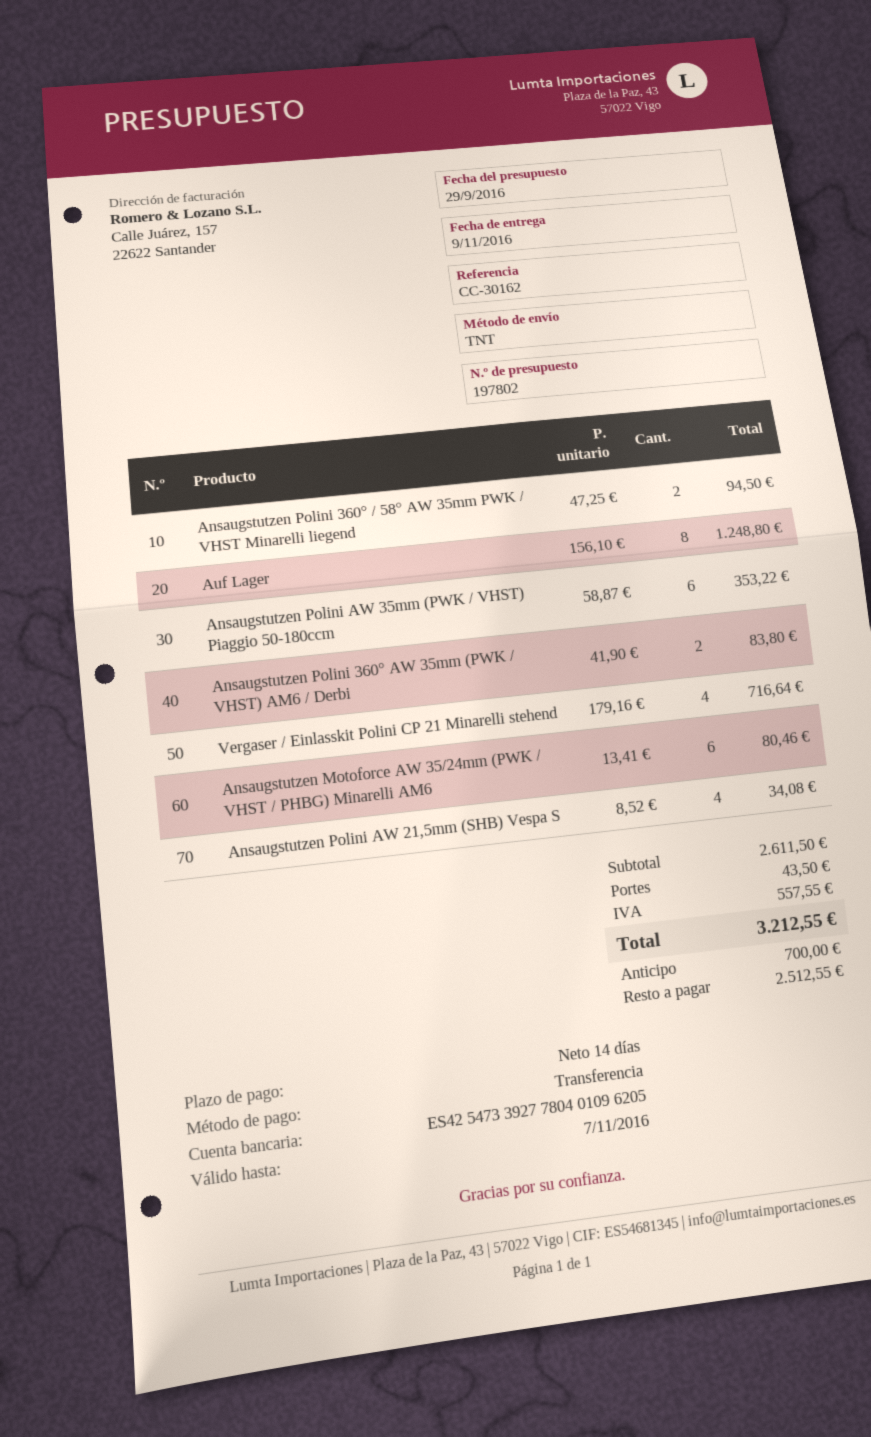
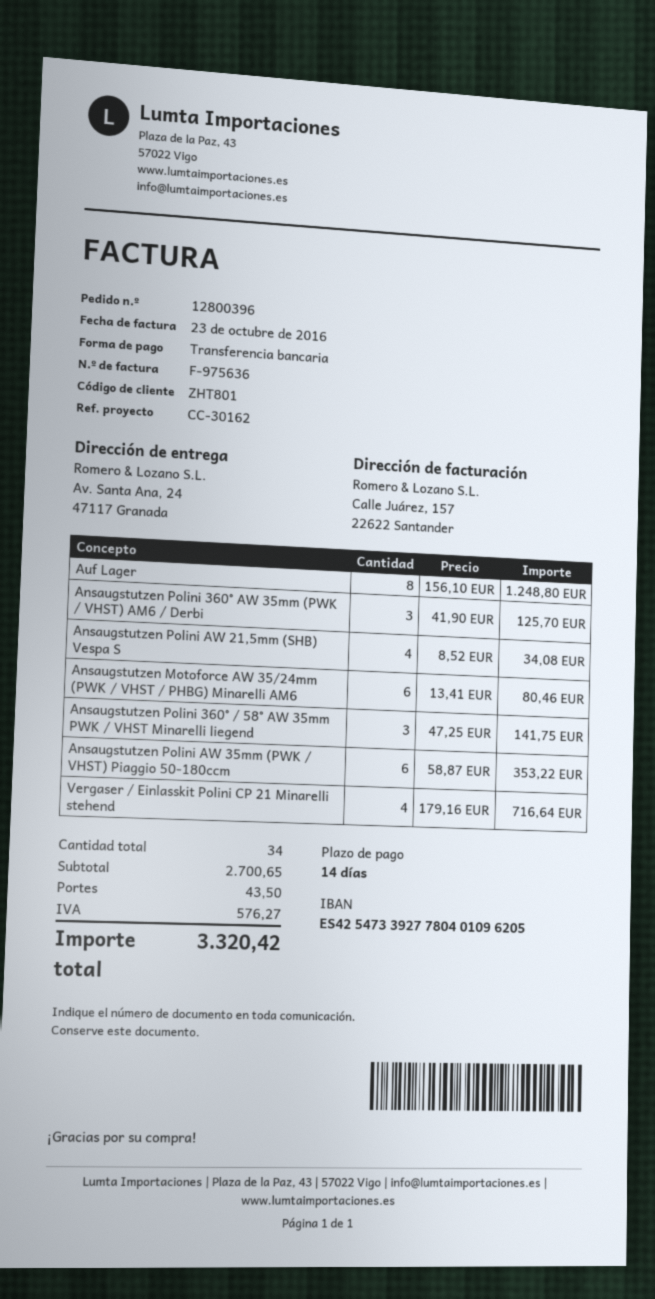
Ansaugstutzen Polini 360° / 58° AW 35mm PWK / VHST Minarelli liegend: 2 x 47.25 = 94.50 -> 3 x 47.25 = 141.75
Ansaugstutzen Polini 360° AW 35mm (PWK / VHST) AM6 / Derbi: 2 x 41.90 = 83.80 -> 3 x 41.90 = 125.70
subtotal: 2611.50 -> 2700.65
tax: 557.55 -> 576.27
total: 3212.55 -> 3320.42

